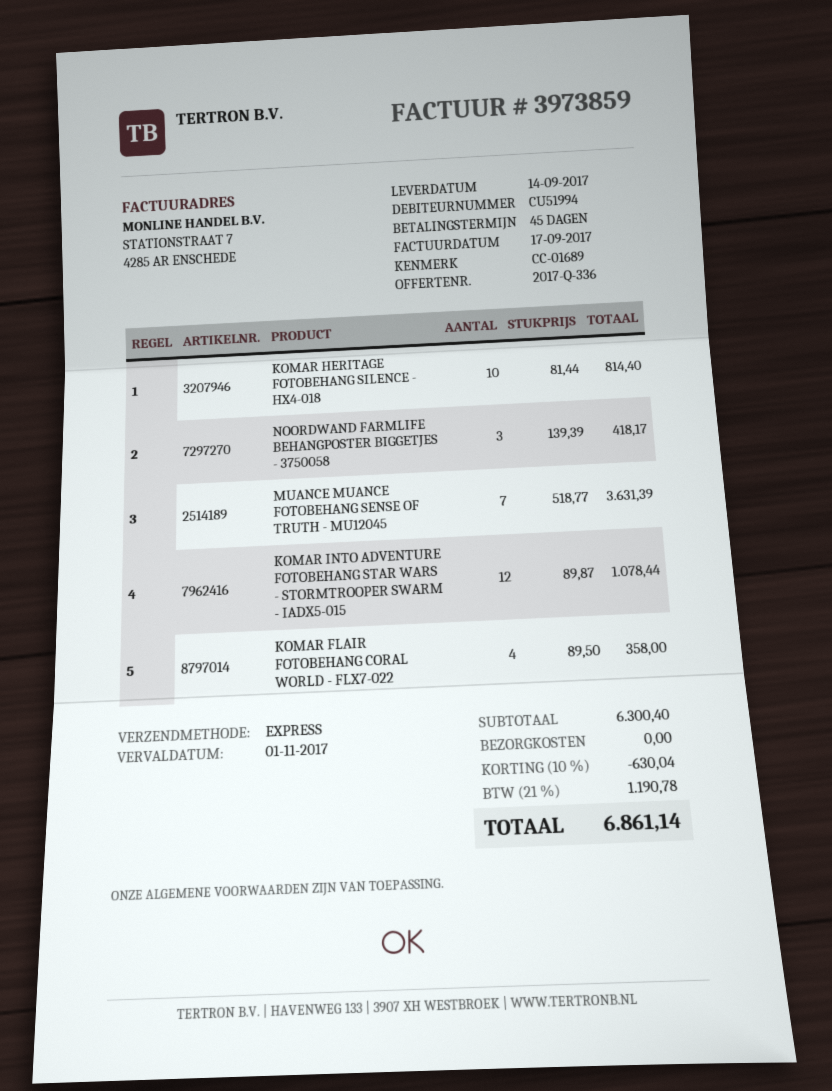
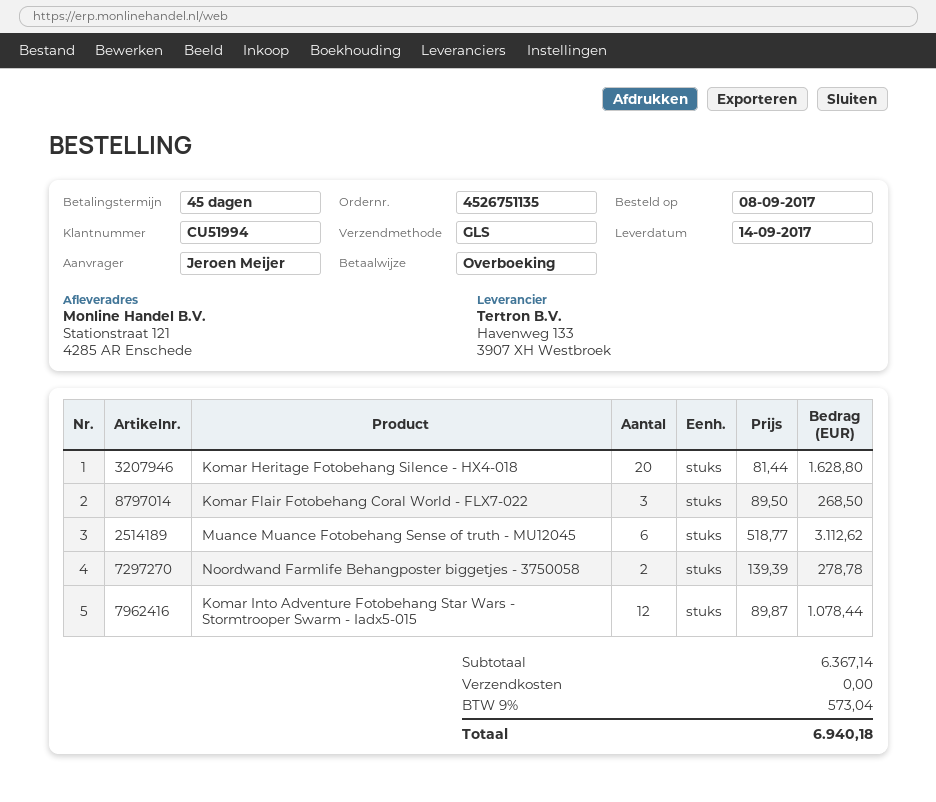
shipping method: express -> GLS
KOMAR HERITAGE FOTOBEHANG SILENCE - HX4-018: 10 x 81.44 = 814.40 -> 20 x 81.44 = 1628.80
NOORDWAND FARMLIFE BEHANGPOSTER BIGGETJES - 3750058: 3 x 139.39 = 418.17 -> 2 x 139.39 = 278.78
MUANCE MUANCE FOTOBEHANG SENSE OF TRUTH - MU12045: 7 x 518.77 = 3631.39 -> 6 x 518.77 = 3112.62
KOMAR FLAIR FOTOBEHANG CORAL WORLD - FLX7-022: 4 x 89.50 = 358.00 -> 3 x 89.50 = 268.50
subtotal: 6300.40 -> 6367.14
discount: 10% = 630.04 -> none
tax: 21% = 1190.78 -> 9% = 573.04
total: 6861.14 -> 6940.18

